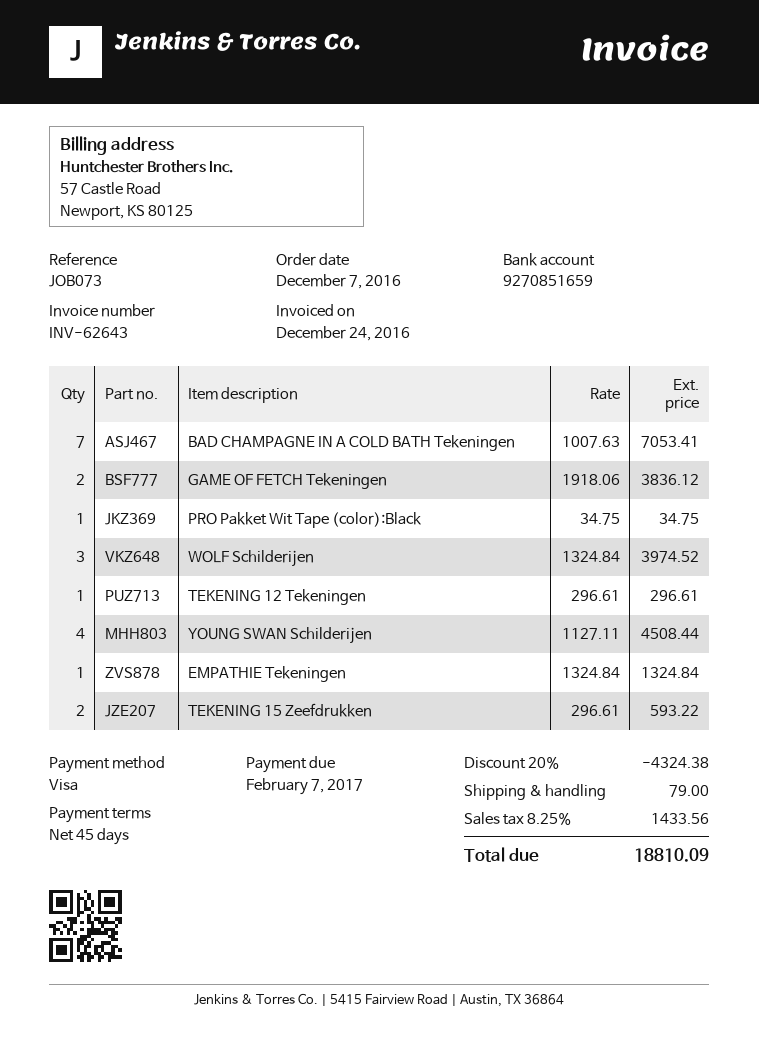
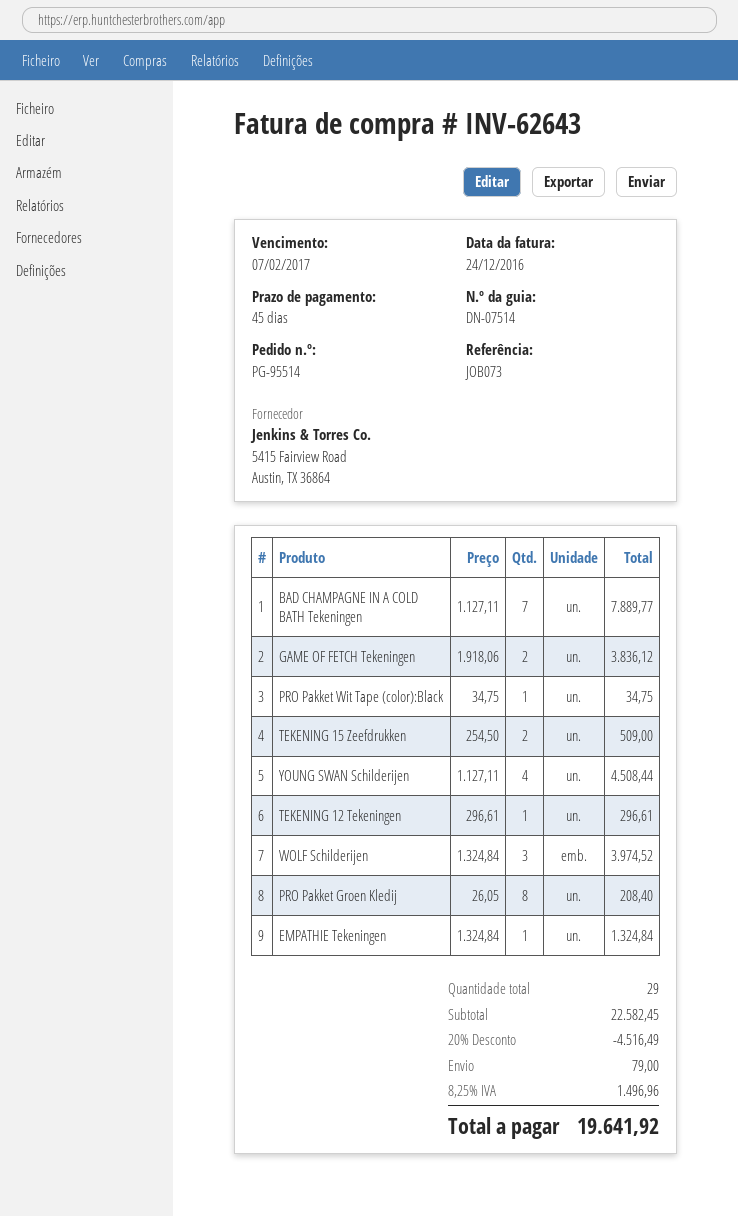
BAD CHAMPAGNE IN A COLD BATH Tekeningen: 7 x 1007.63 = 7053.41 -> 7 x 1127.11 = 7889.77
TEKENING 15 Zeefdrukken: 2 x 296.61 = 593.22 -> 2 x 254.50 = 509.00
PRO Pakket Groen Kledij: none -> 8 x 26.05 = 208.40
discount: 20% = 4324.38 -> 20% = 4516.49
tax: 8.25% = 1433.56 -> 8.25% = 1496.96
total: 18810.09 -> 19641.92

